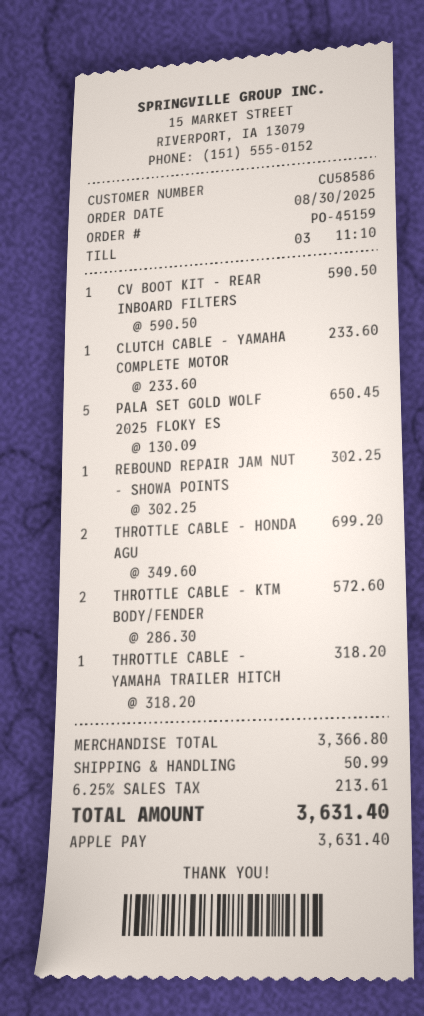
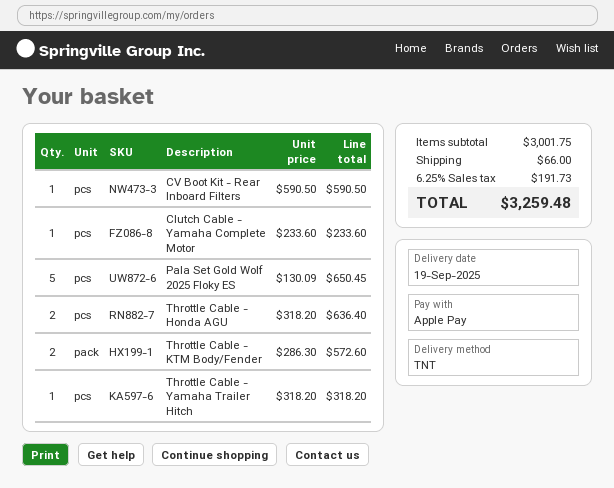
REBOUND REPAIR JAM NUT - SHOWA POINTS: 1 x 302.25 = 302.25 -> none
THROTTLE CABLE - HONDA AGU: 2 x 349.60 = 699.20 -> 2 x 318.20 = 636.40
subtotal: 3366.80 -> 3001.75
shipping: 50.99 -> 66.00
tax: 6.25% = 213.61 -> 6.25% = 191.73
total: 3631.40 -> 3259.48

